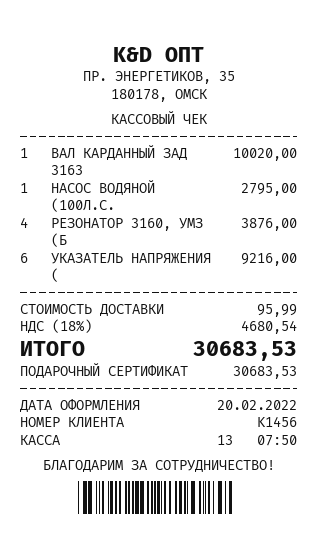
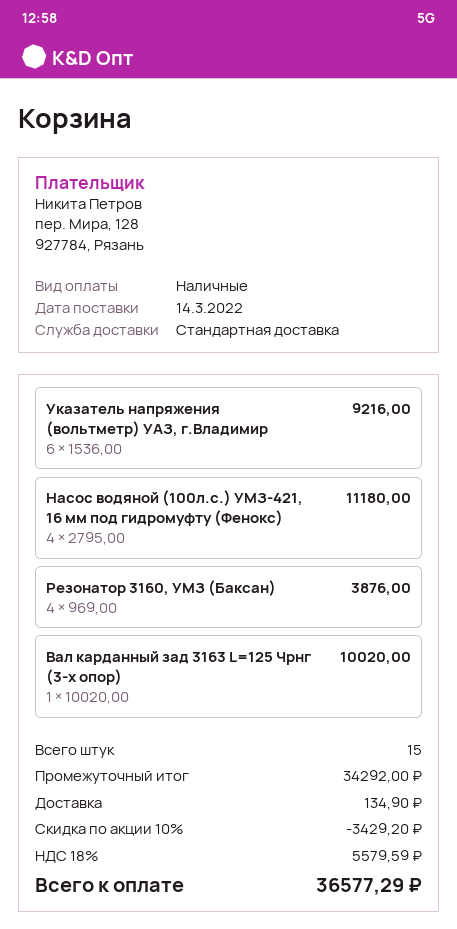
payment method: gift card -> cash
НАСОС ВОДЯНОЙ (100Л.С.: 1 for 2795.00 -> 4 for 11180.00
discount: none -> 10% = 3429.20
shipping: 95.99 -> 134.90
tax: 18% = 4680.54 -> 18% = 5579.59
total: 30683.53 -> 36577.29

